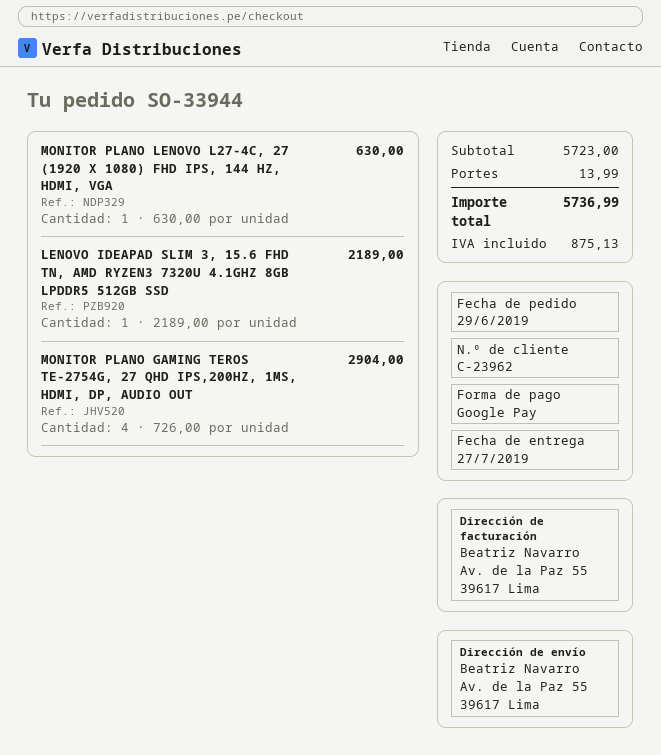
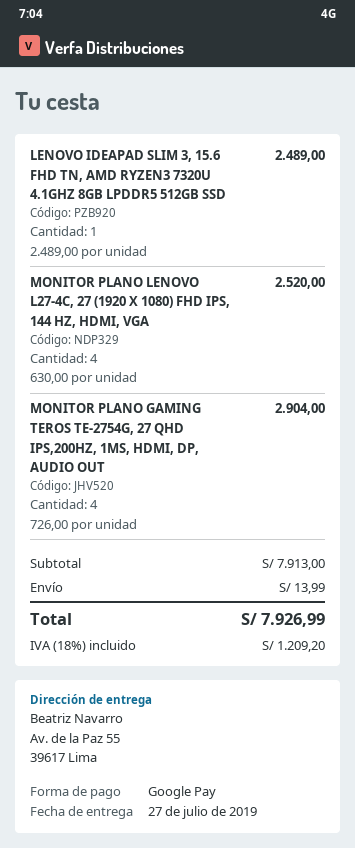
MONITOR PLANO LENOVO L27-4C, 27 (1920 X 1080) FHD IPS, 144 HZ, HDMI, VGA: 1 x 630.00 = 630.00 -> 4 x 630.00 = 2520.00
LENOVO IDEAPAD SLIM 3, 15.6 FHD TN, AMD RYZEN3 7320U 4.1GHZ 8GB LPDDR5 512GB SSD: 1 x 2189.00 = 2189.00 -> 1 x 2489.00 = 2489.00
subtotal: 5723.00 -> 7913.00
tax: 875.13 -> 1209.20
total: 5736.99 -> 7926.99

